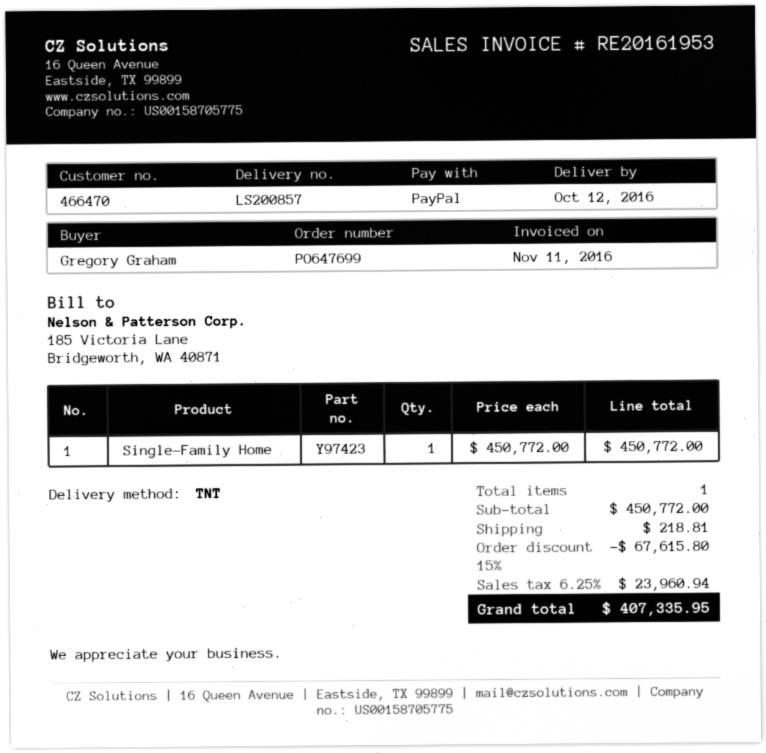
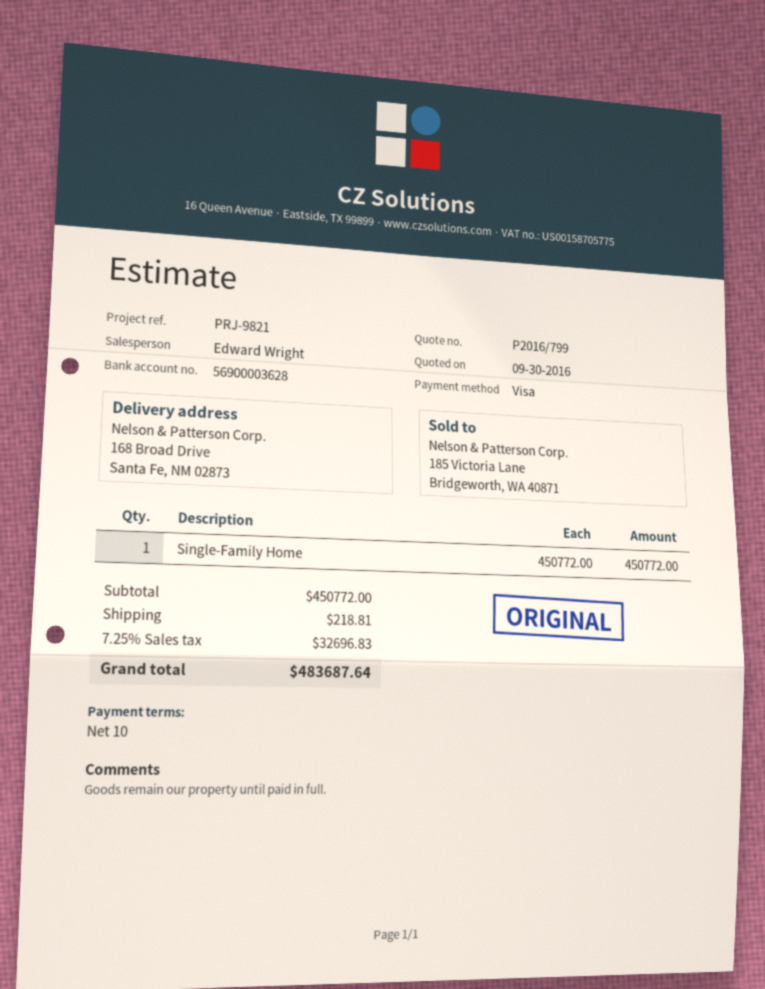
payment method: PayPal -> Visa
discount: 15% = 67615.80 -> none
tax: 6.25% = 23960.94 -> 7.25% = 32696.83
total: 407335.95 -> 483687.64

